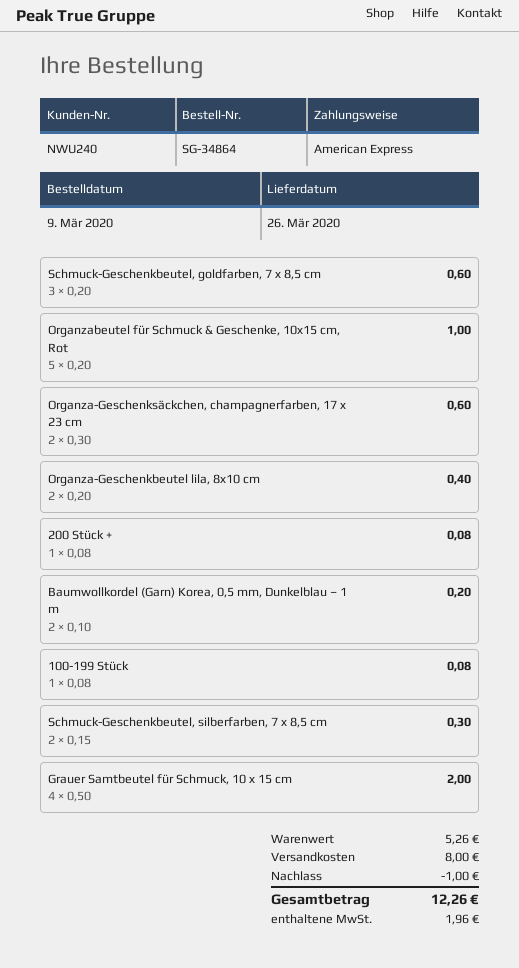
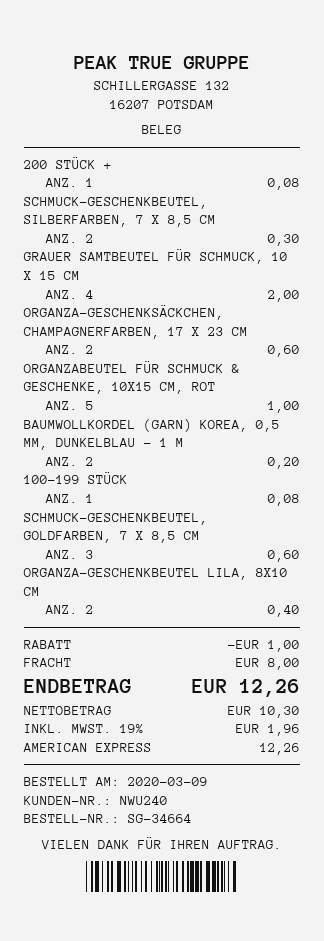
order number: SG-34864 -> SG-34664

